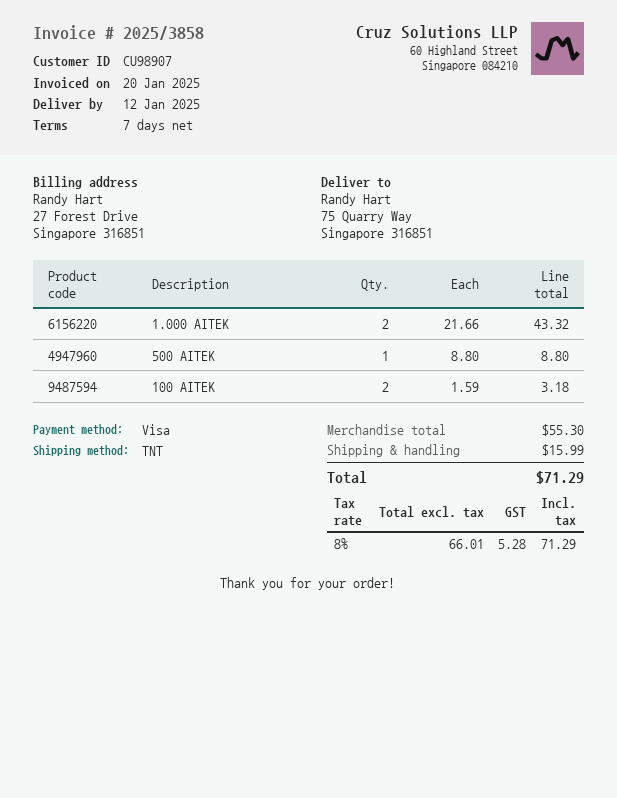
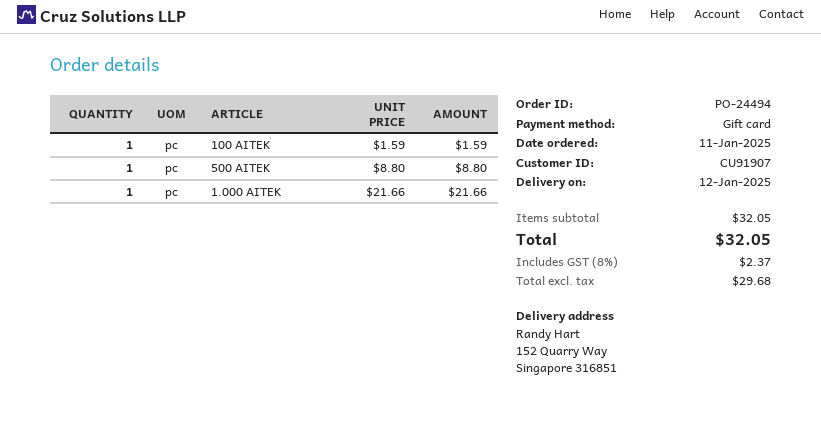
customer number: CU98907 -> CU91907
payment method: Visa -> gift card
ship to: 75 Quarry Way, Singapore 316851 -> 152 Quarry Way, Singapore 316851
1.000 AITEK: 2 x 21.66 = 43.32 -> 1 x 21.66 = 21.66
100 AITEK: 2 x 1.59 = 3.18 -> 1 x 1.59 = 1.59
subtotal: 55.30 -> 32.05
shipping: 15.99 -> none
net: 66.01 -> 29.68
tax: 8% = 5.28 -> 8% = 2.37
total: 71.29 -> 32.05

